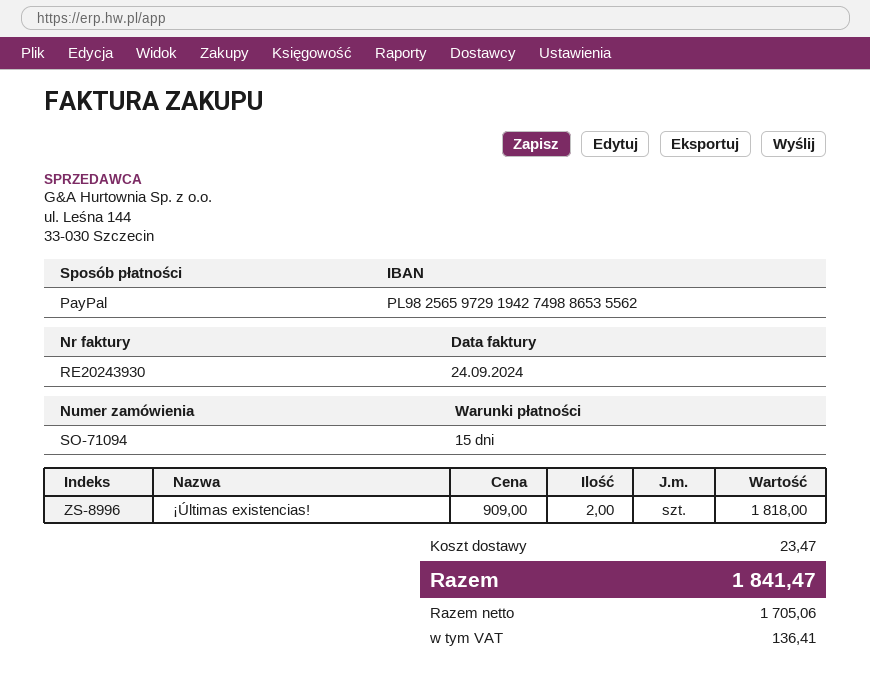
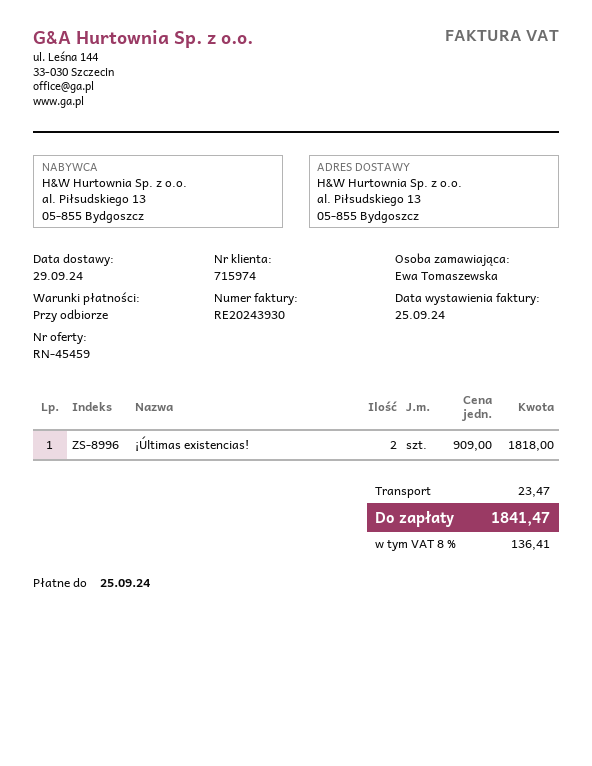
invoice date: 2024-09-24 -> 2024-09-25
payment terms: 15 days -> on receipt

